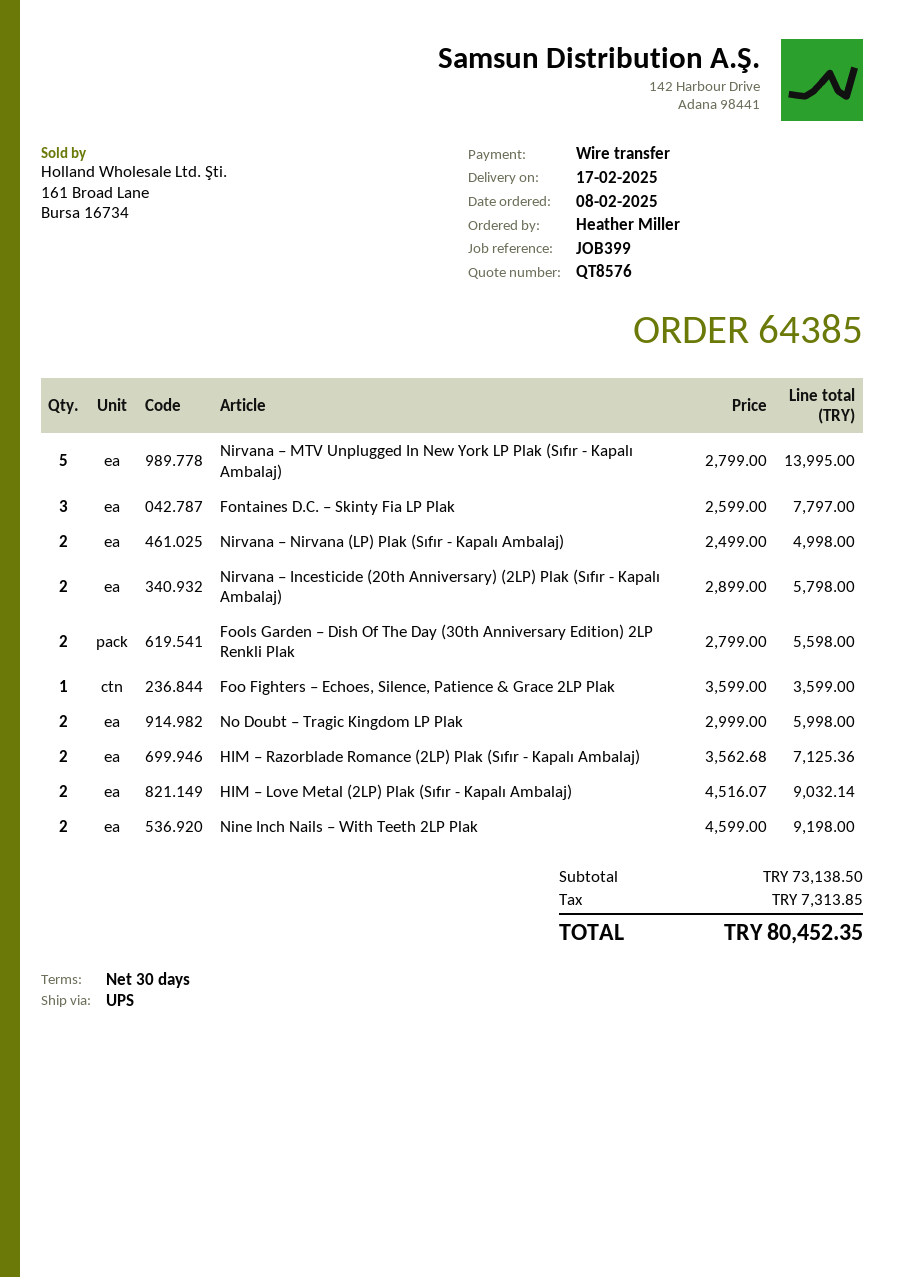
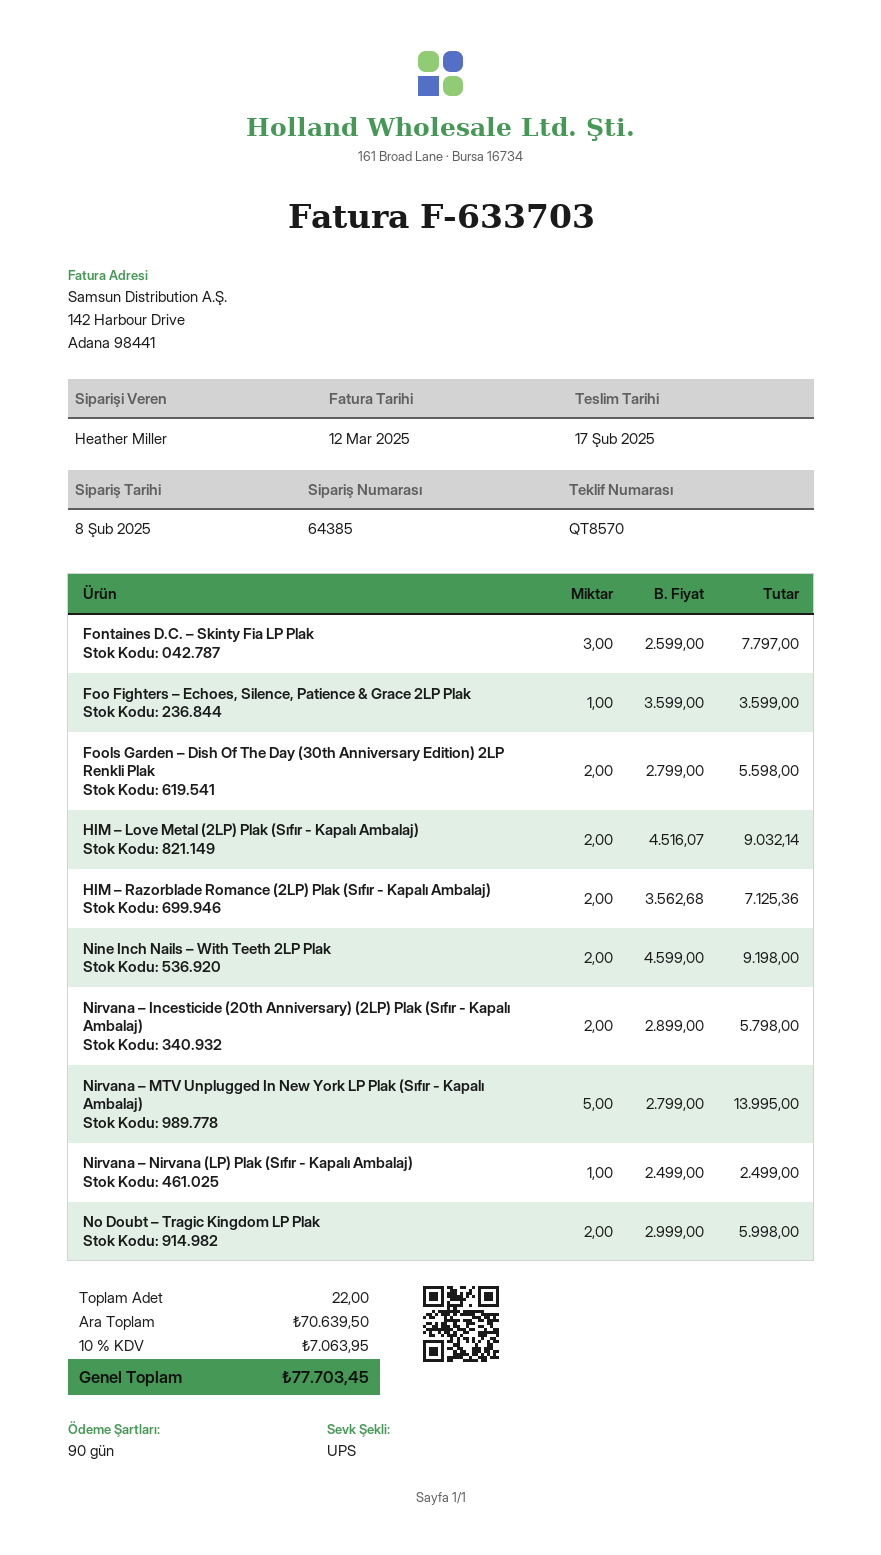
quote number: QT8576 -> QT8570
payment terms: 30 days -> 90 days
Nirvana – Nirvana (LP) Plak (Sıfır - Kapalı Ambalaj): 2 x 2499.00 = 4998.00 -> 1 x 2499.00 = 2499.00
subtotal: 73138.50 -> 70639.50
tax: 7313.85 -> 7063.95
total: 80452.35 -> 77703.45

